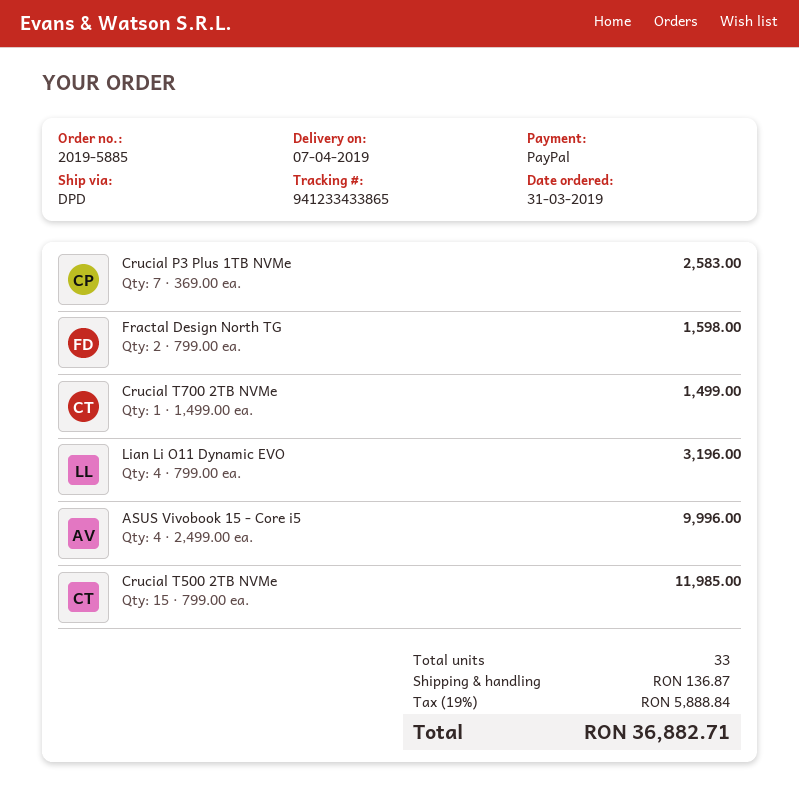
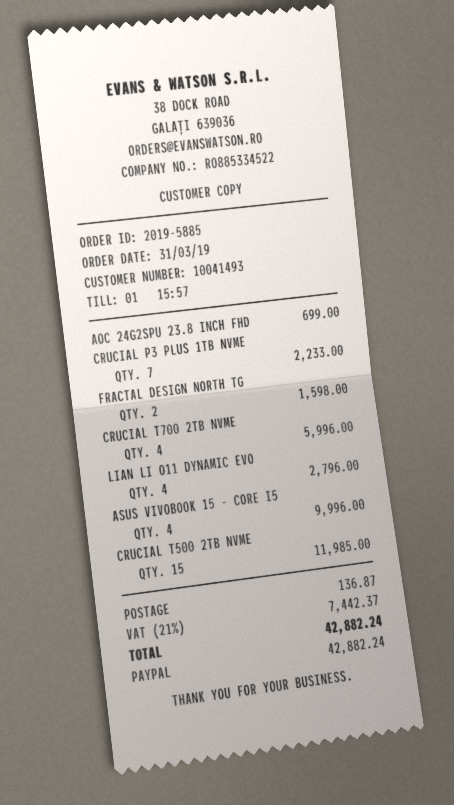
Crucial P3 Plus 1TB NVMe: 7 for 2583.00 -> 7 for 2233.00
Crucial T700 2TB NVMe: 1 for 1499.00 -> 4 for 5996.00
Lian Li O11 Dynamic EVO: 4 for 3196.00 -> 4 for 2796.00
AOC 24G2SPU 23.8 INCH FHD: none -> 1 for 699.00
tax: 19% = 5888.84 -> 21% = 7442.37
total: 36882.71 -> 42882.24

